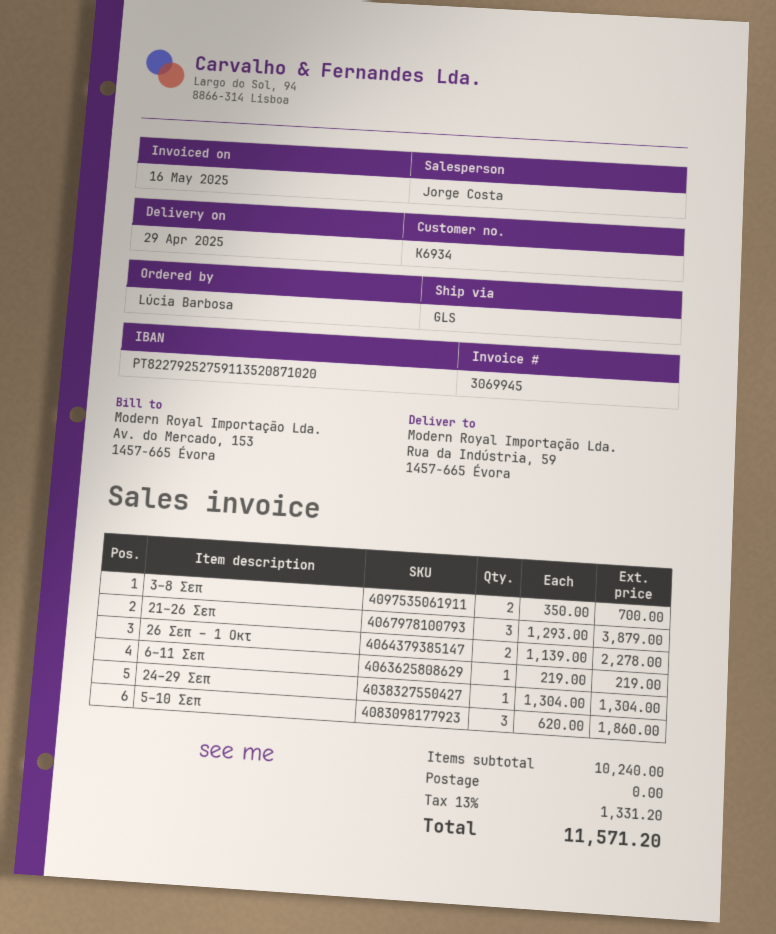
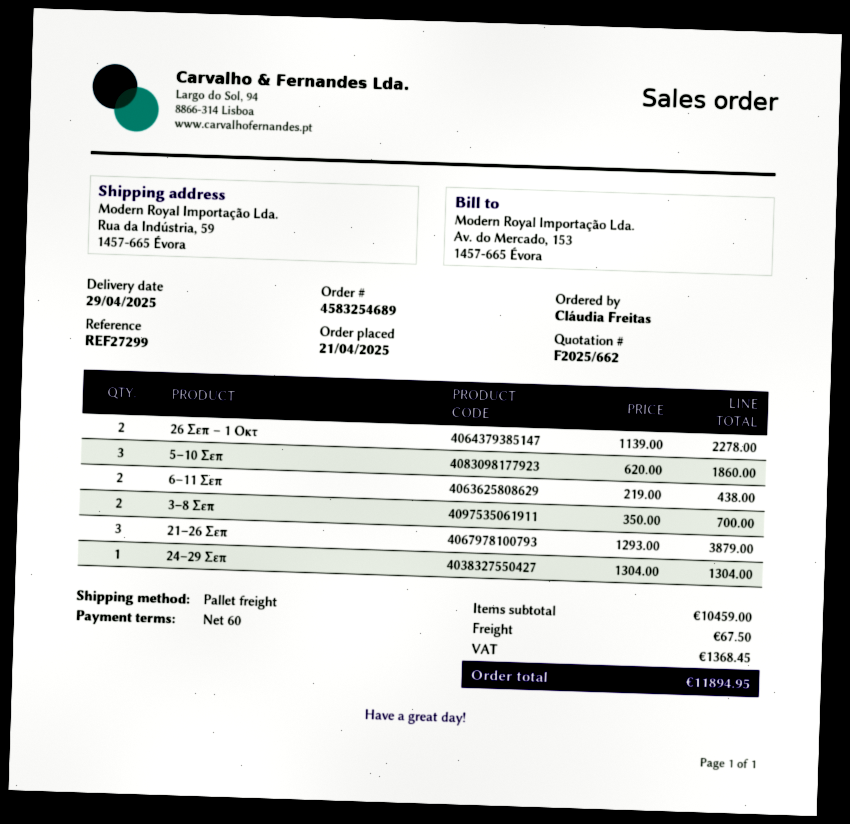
ordered by: Lúcia Barbosa -> Cláudia Freitas
shipping method: GLS -> pallet freight
6–11 Σεπ: 1 x 219.00 = 219.00 -> 2 x 219.00 = 438.00
subtotal: 10240.00 -> 10459.00
shipping: 0.00 -> 67.50
tax: 1331.20 -> 1368.45
total: 11571.20 -> 11894.95

